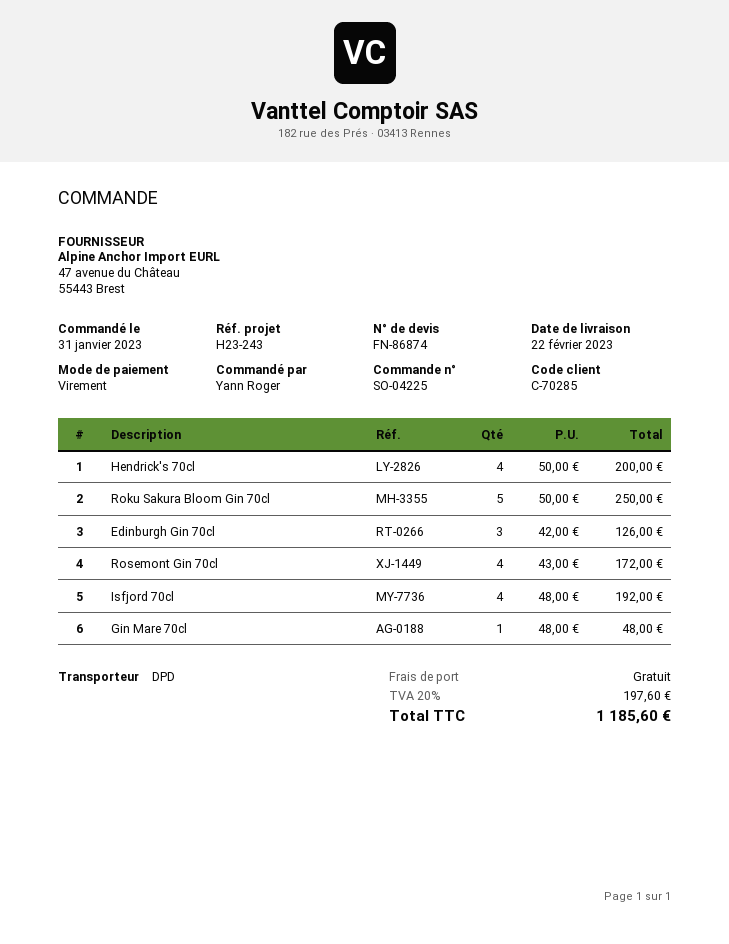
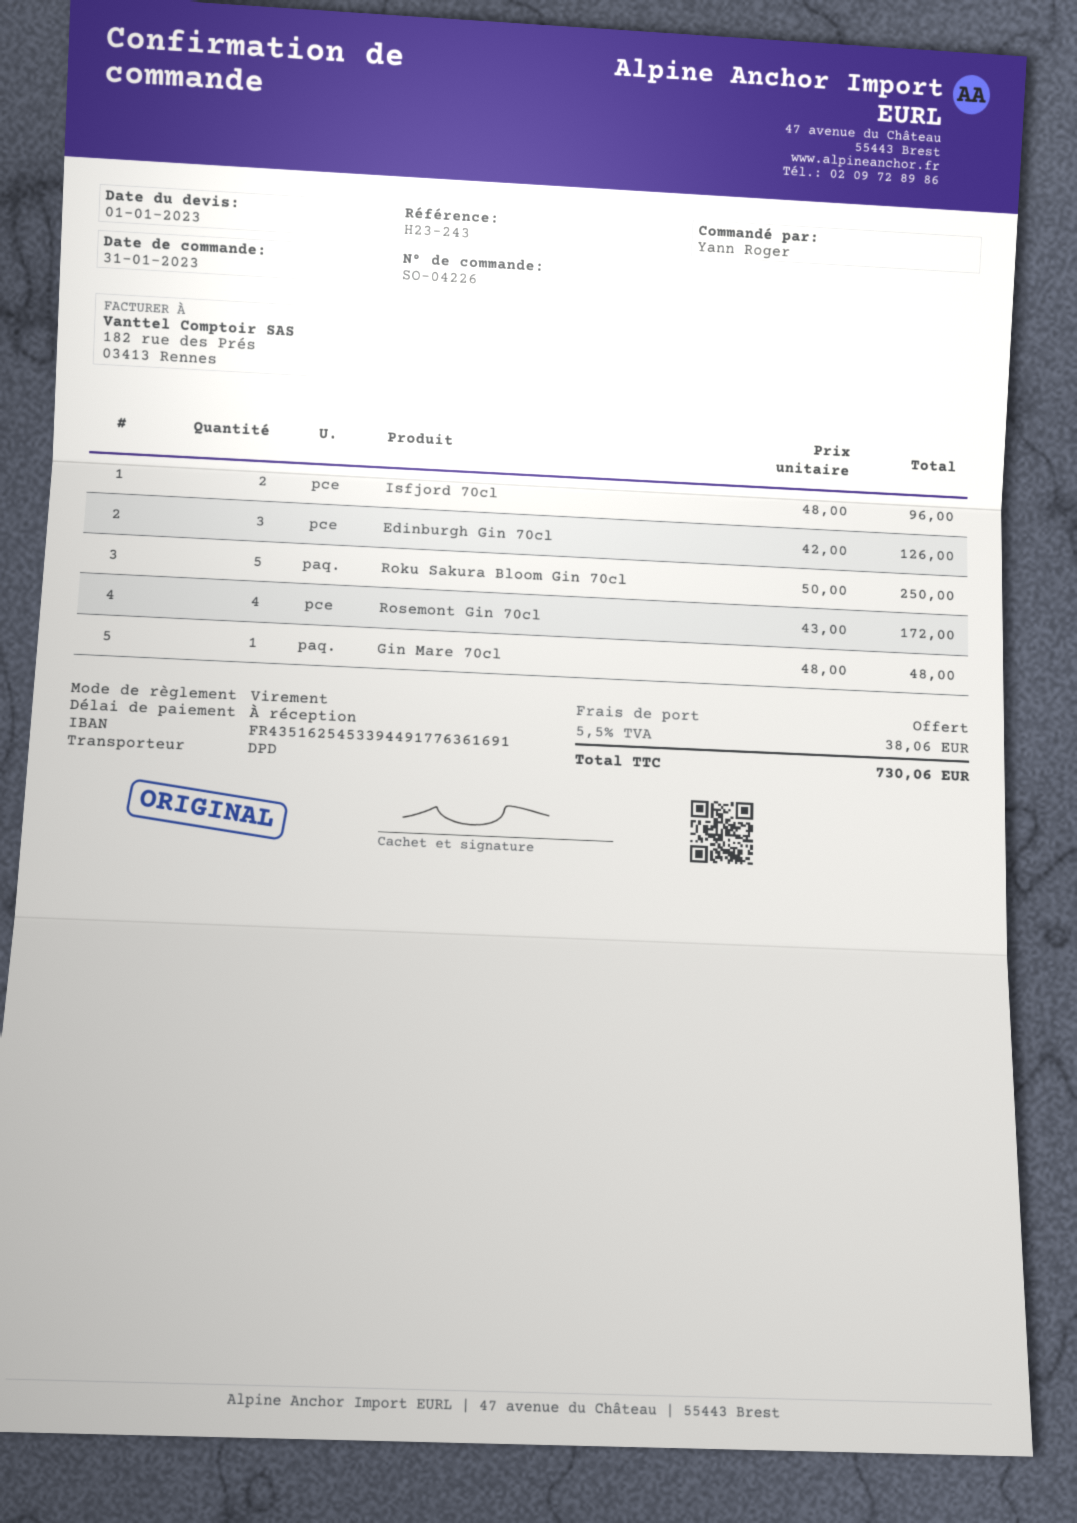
order number: SO-04225 -> SO-04226
Hendrick's 70cl: 4 x 50.00 = 200.00 -> none
Isfjord 70cl: 4 x 48.00 = 192.00 -> 2 x 48.00 = 96.00
tax: 20% = 197.60 -> 5.5% = 38.06
total: 1185.60 -> 730.06

